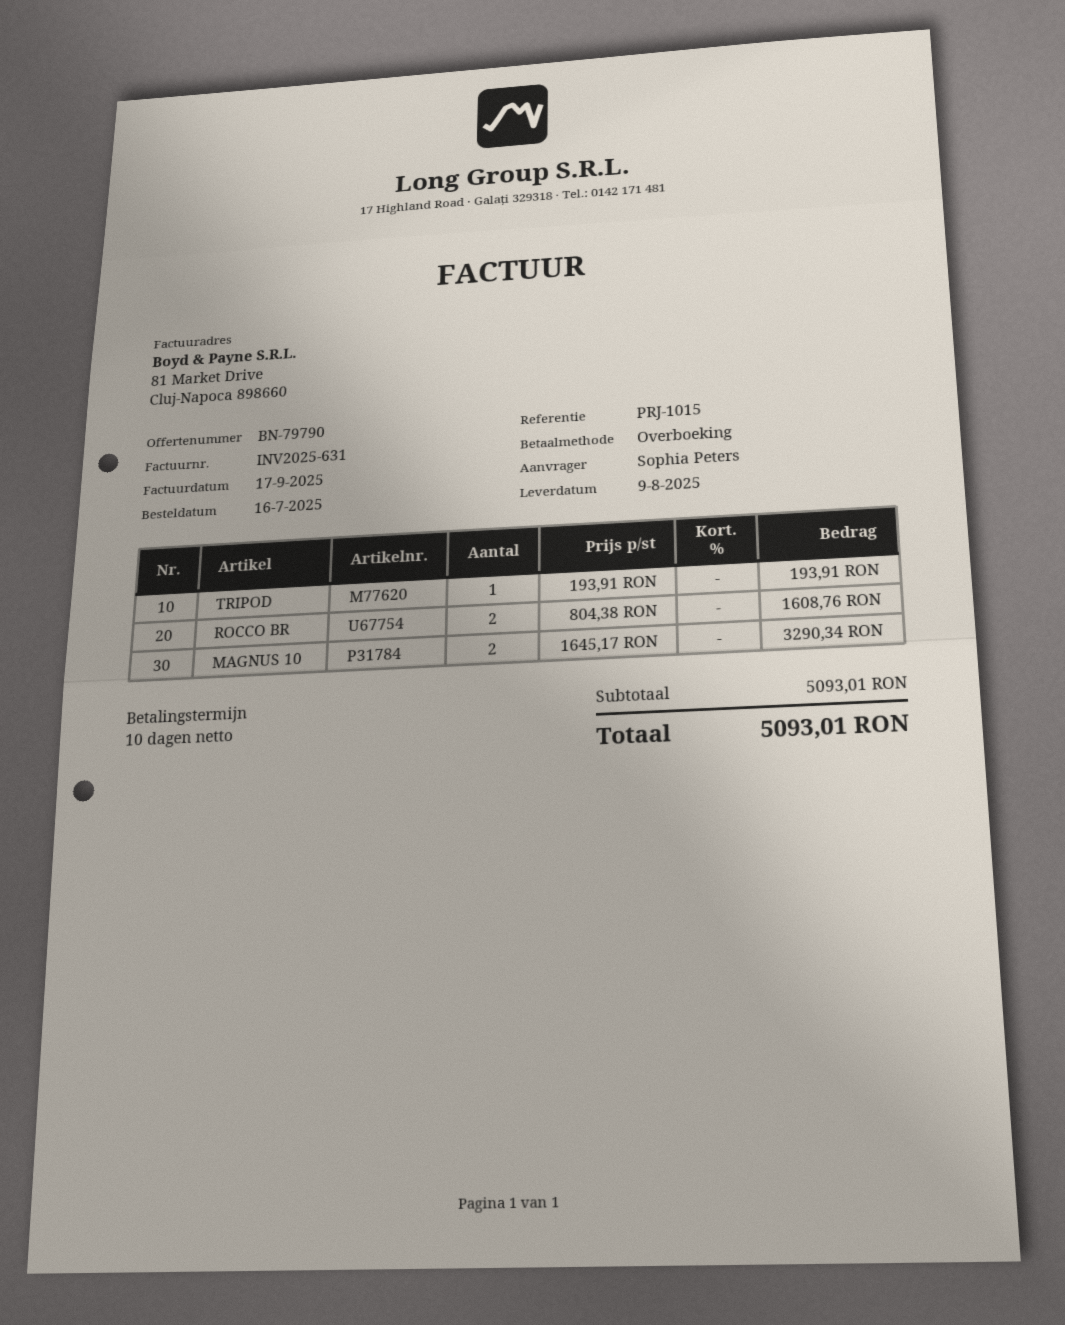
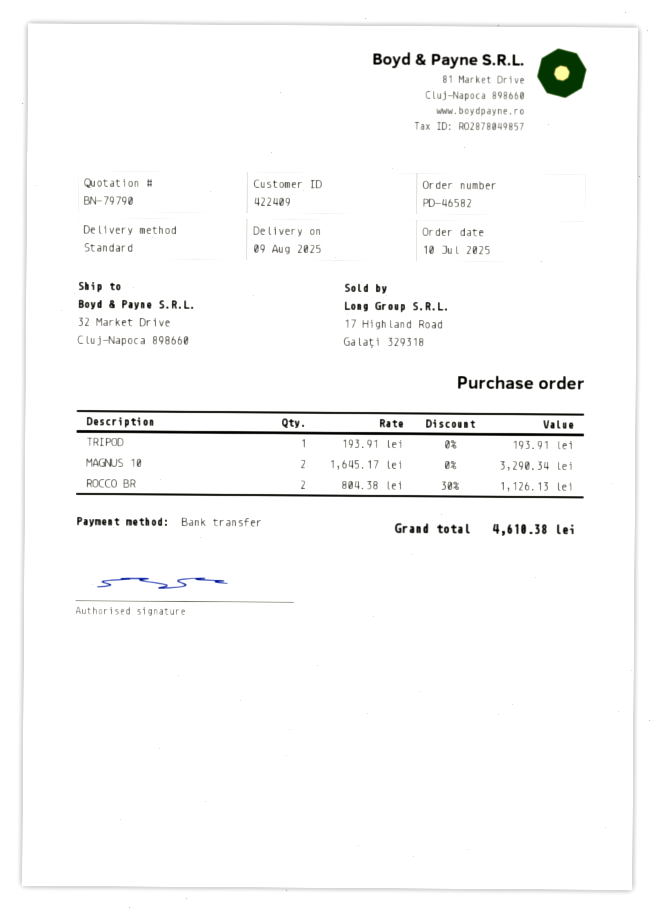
order date: 2025-07-16 -> 2025-07-10
ROCCO BR: 2 x 804.38 = 1608.76 -> 2 x 804.38 - 30% = 1126.13
total: 5093.01 -> 4610.38

